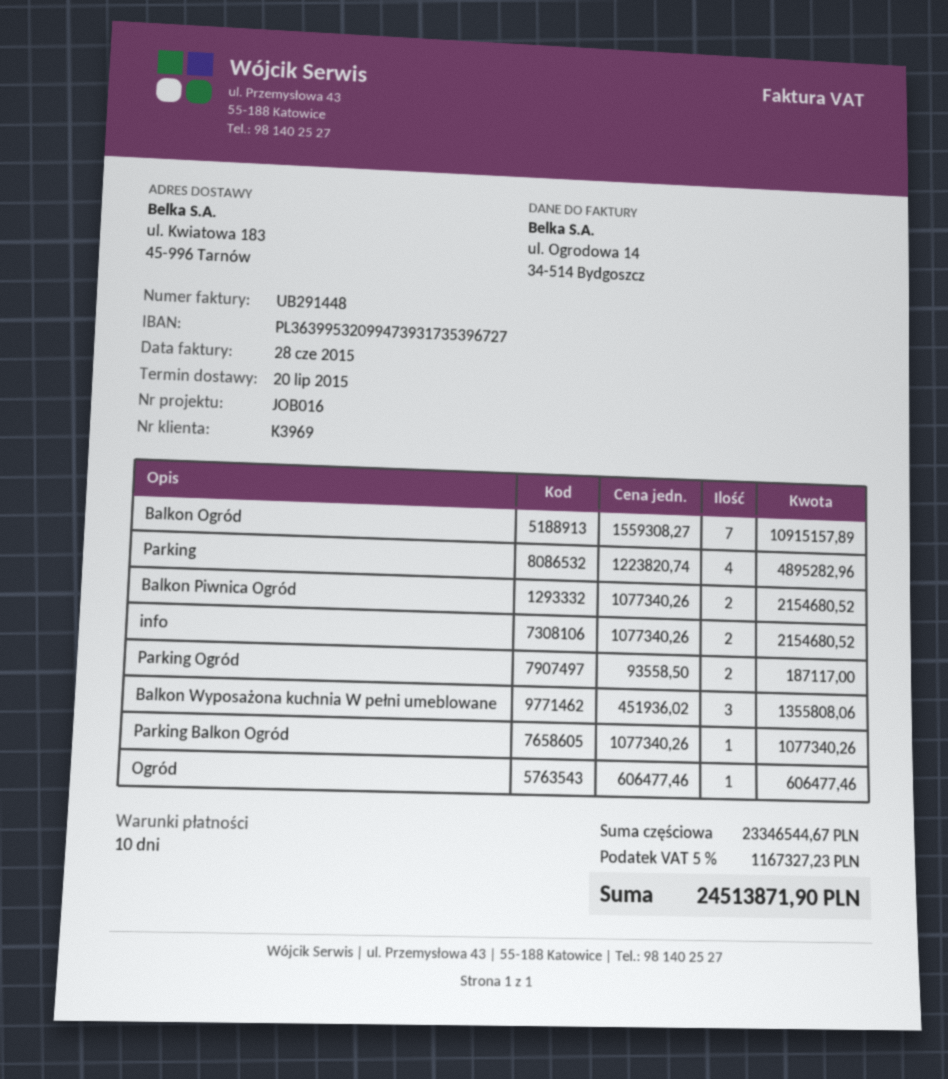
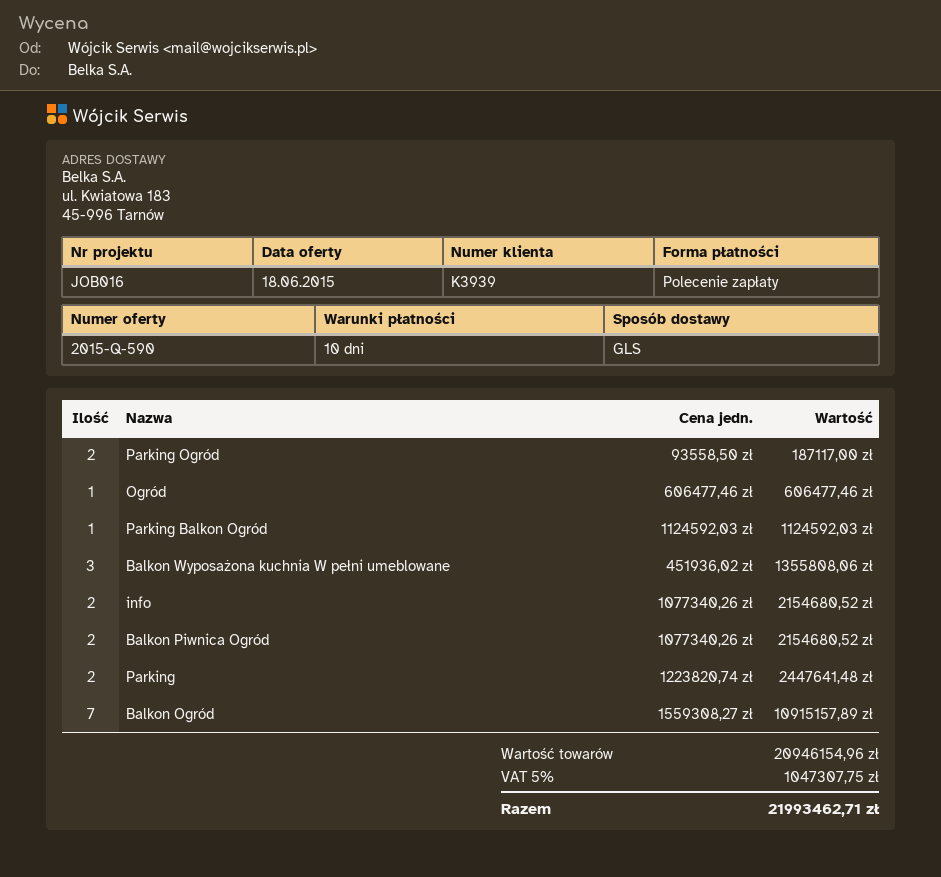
customer number: K3969 -> K3939
Parking: 4 x 1223820.74 = 4895282.96 -> 2 x 1223820.74 = 2447641.48
Parking Balkon Ogród: 1 x 1077340.26 = 1077340.26 -> 1 x 1124592.03 = 1124592.03
subtotal: 23346544.67 -> 20946154.96
tax: 5% = 1167327.23 -> 5% = 1047307.75
total: 24513871.90 -> 21993462.71

